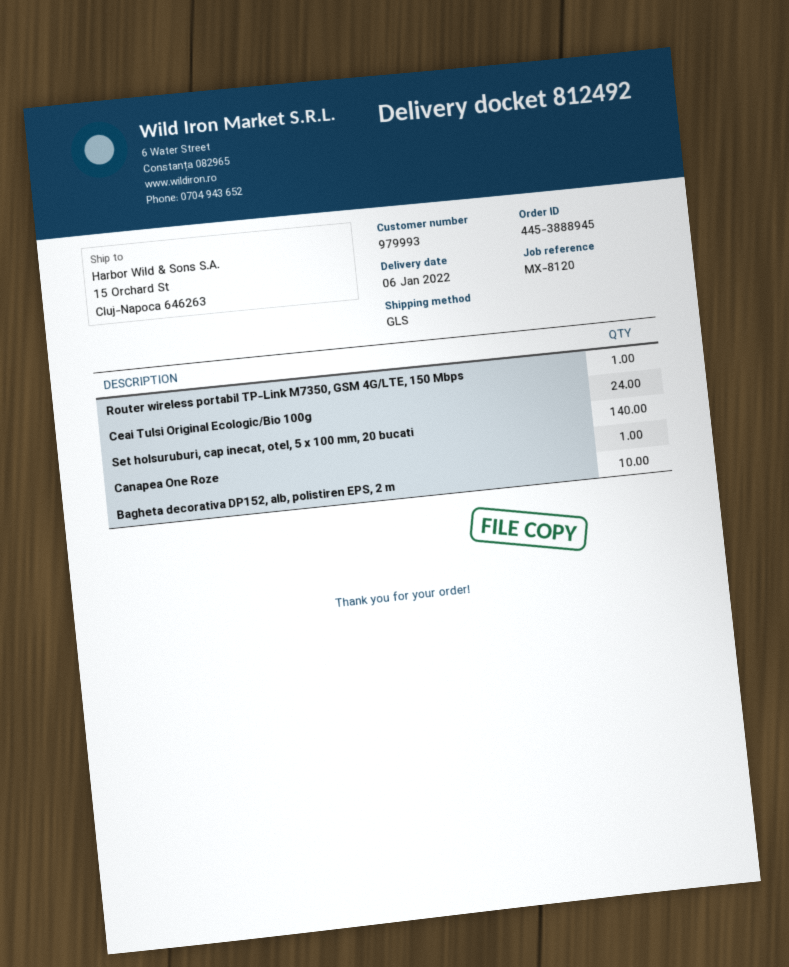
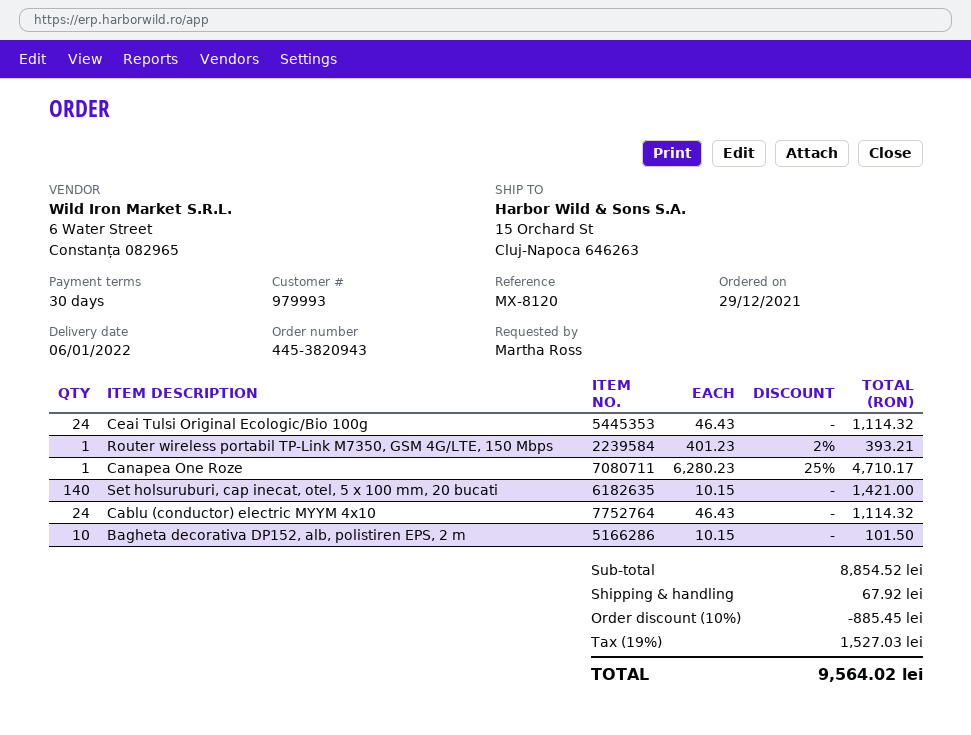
order number: 445-3888945 -> 445-3820943
Cablu (conductor) electric MYYM 4x10: none -> 24

